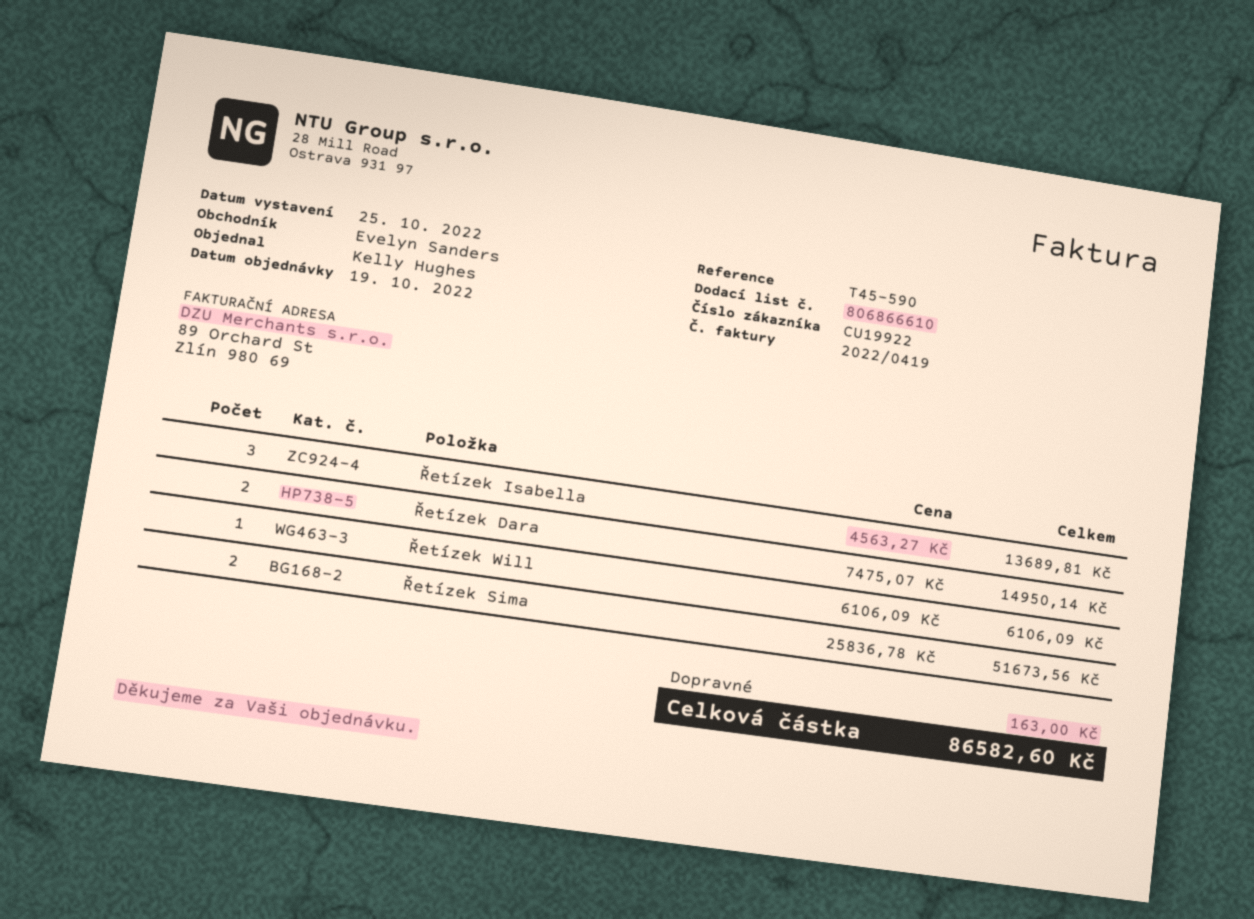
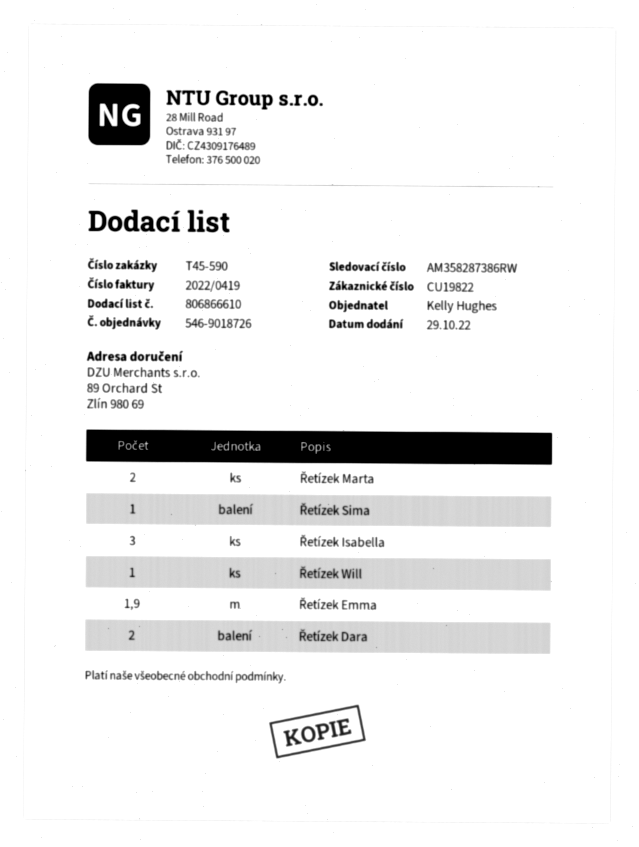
customer number: CU19922 -> CU19822
Řetízek Sima: 2 -> 1
Řetízek Marta: none -> 2
Řetízek Emma: none -> 1.9

